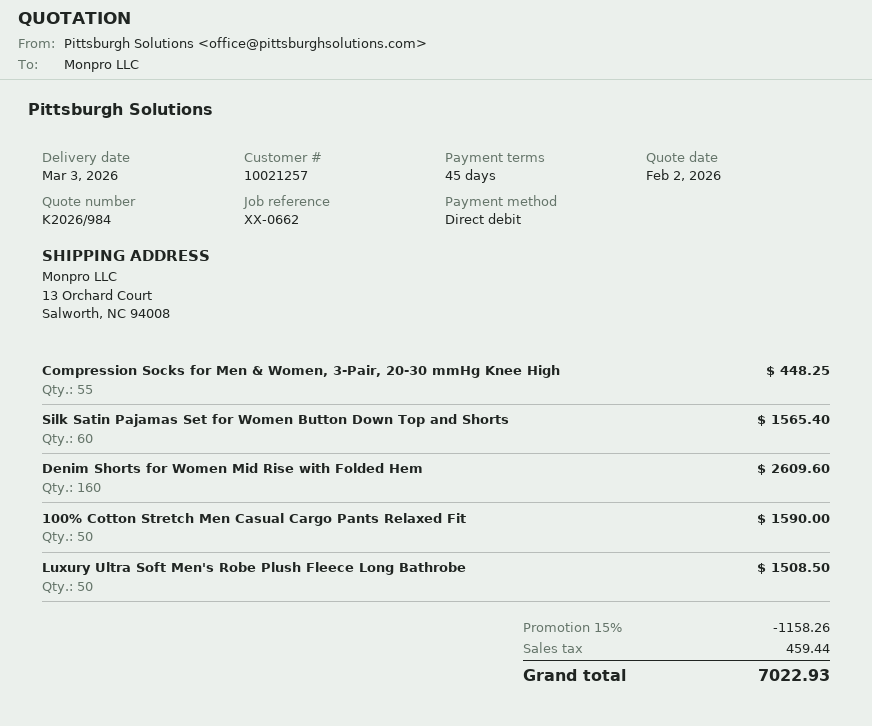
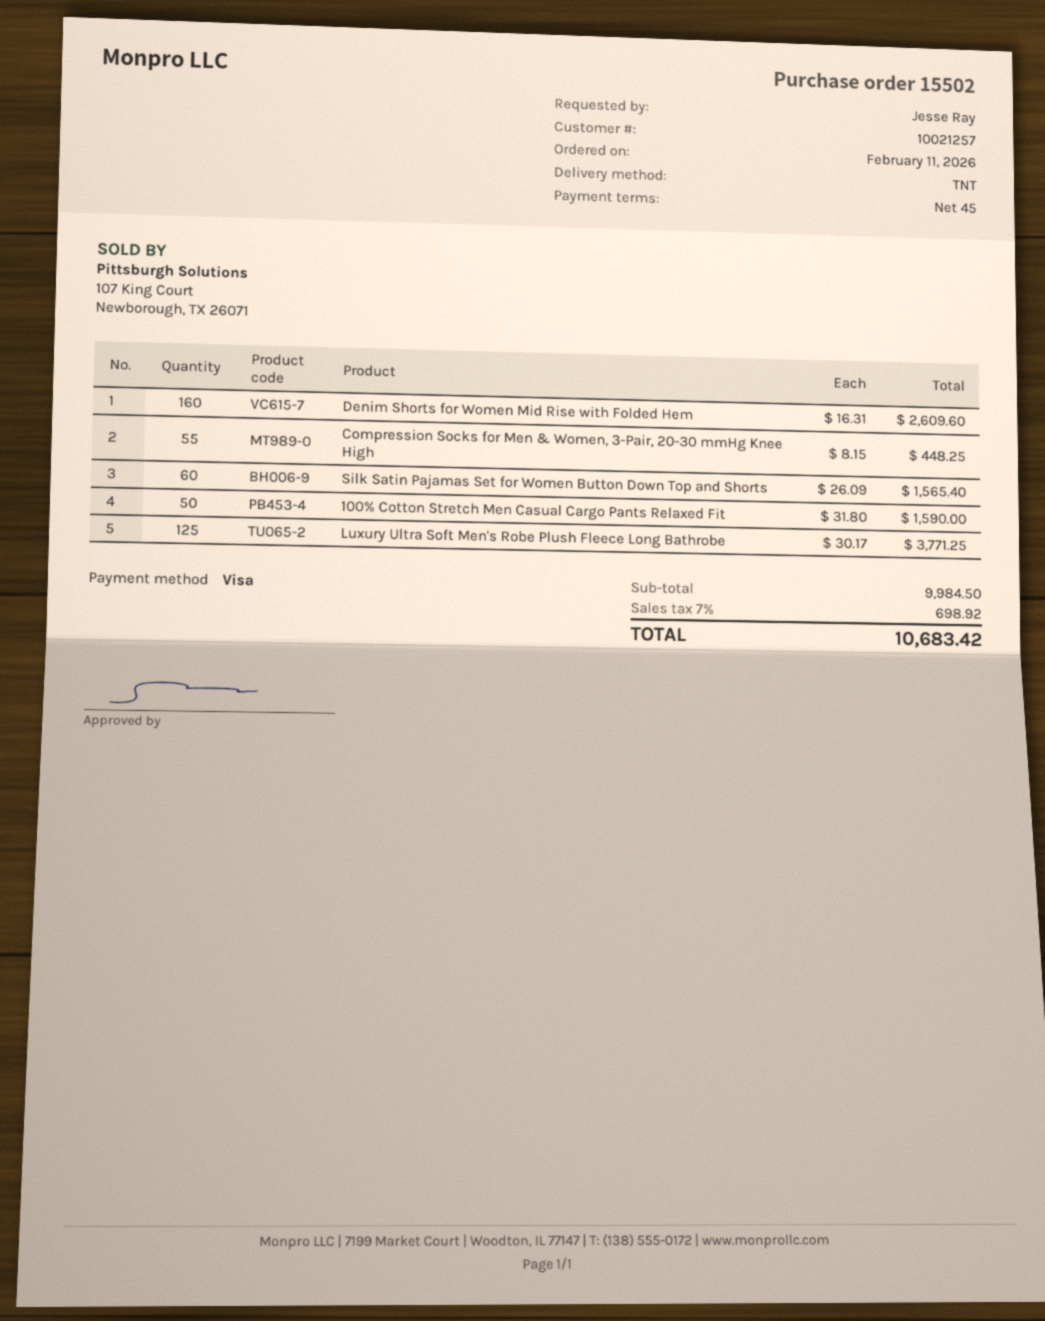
payment method: direct debit -> Visa
Luxury Ultra Soft Men's Robe Plush Fleece Long Bathrobe: 50 for 1508.50 -> 125 for 3771.25
discount: 15% = 1158.26 -> none
tax: 459.44 -> 698.92
total: 7022.93 -> 10683.42

